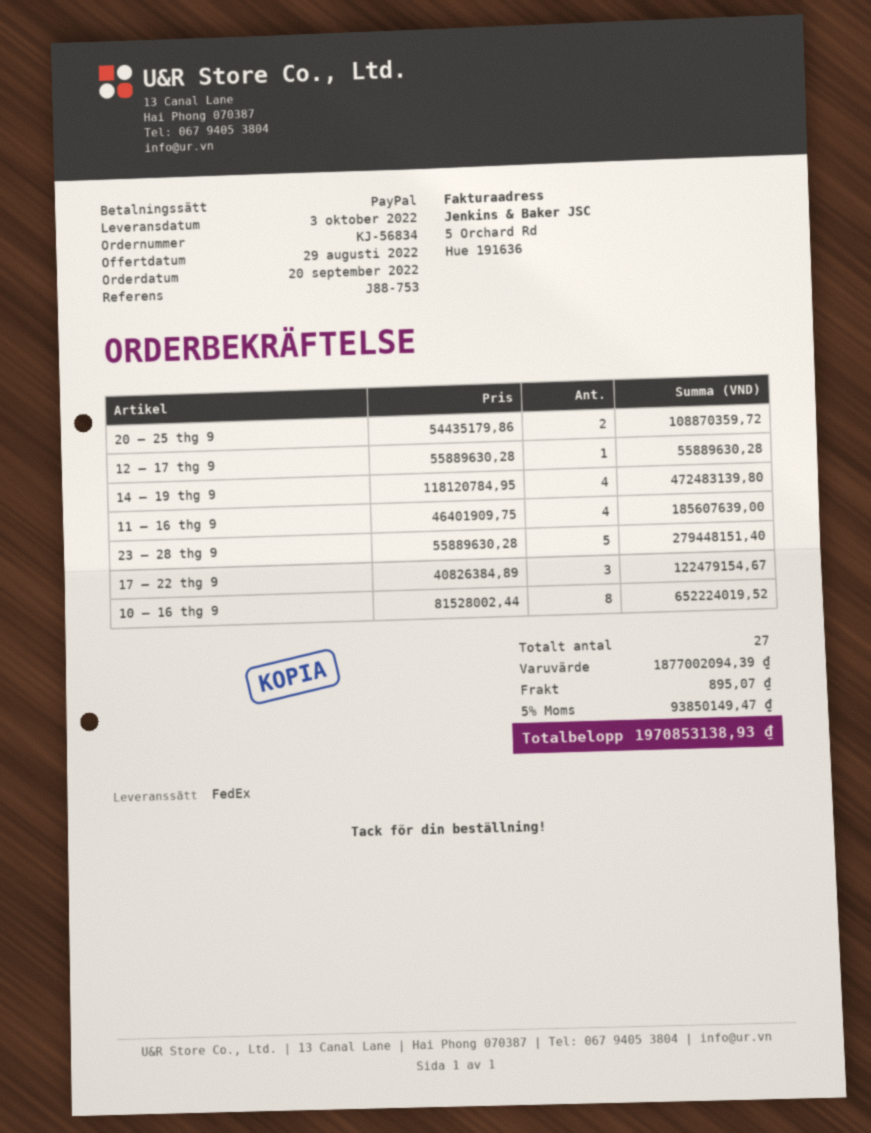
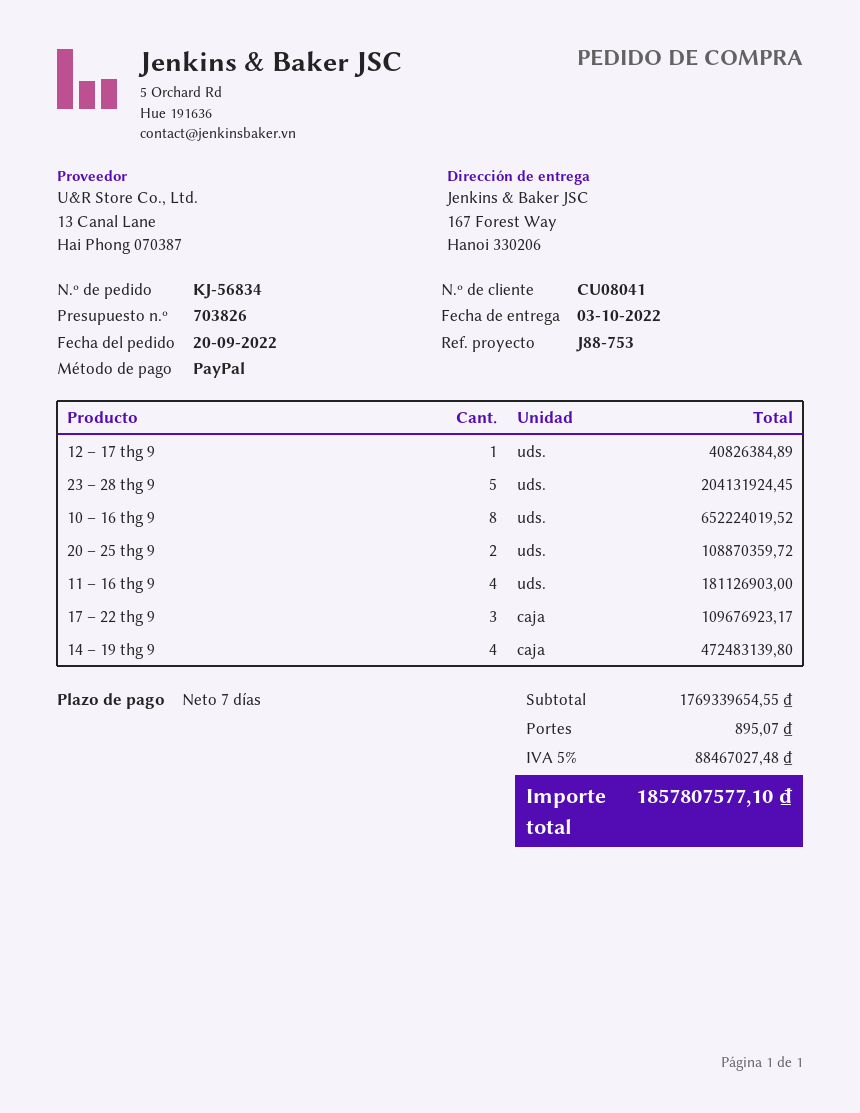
12 – 17 thg 9: 1 for 55889630.28 -> 1 for 40826384.89
11 – 16 thg 9: 4 for 185607639.00 -> 4 for 181126903.00
23 – 28 thg 9: 5 for 279448151.40 -> 5 for 204131924.45
17 – 22 thg 9: 3 for 122479154.67 -> 3 for 109676923.17
subtotal: 1877002094.39 -> 1769339654.55
tax: 5% = 93850149.47 -> 5% = 88467027.48
total: 1970853138.93 -> 1857807577.10

